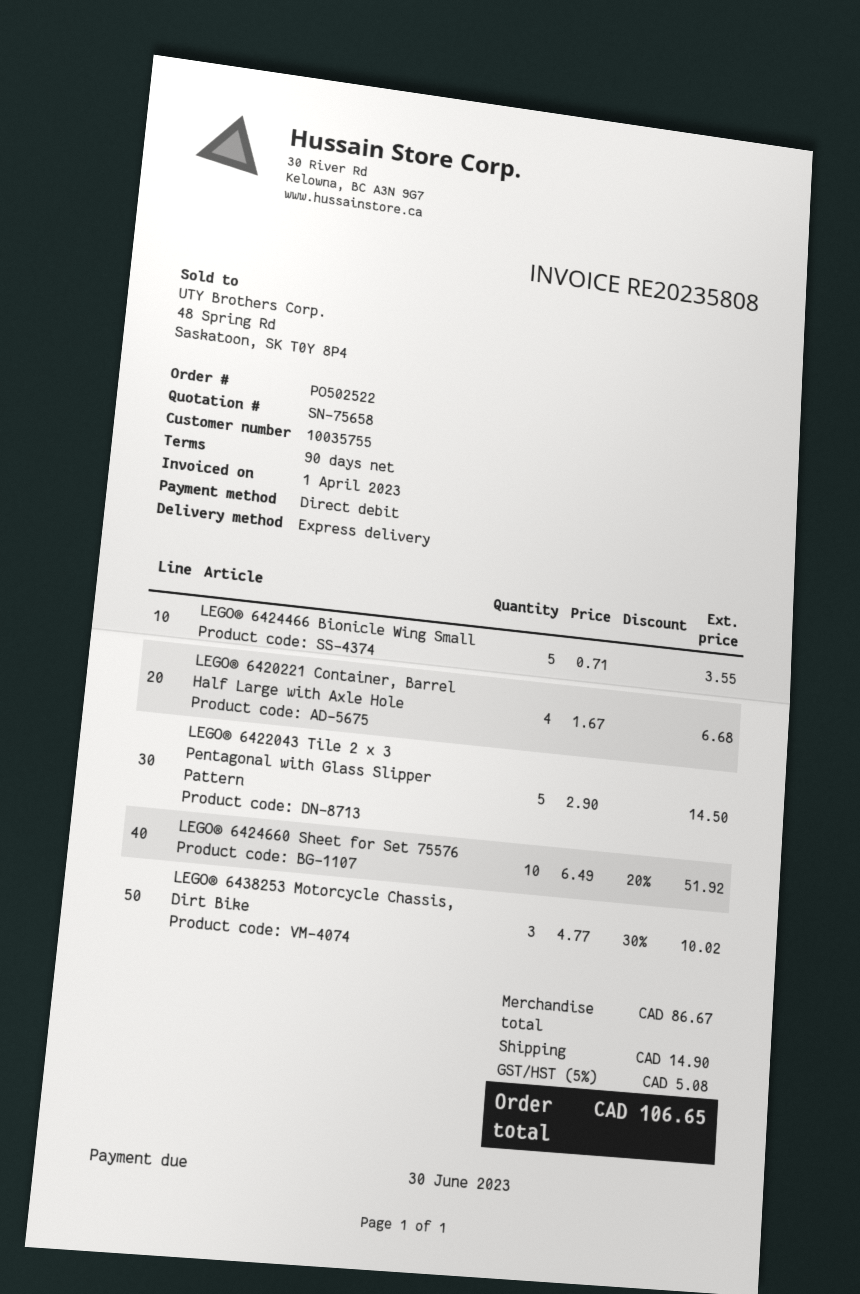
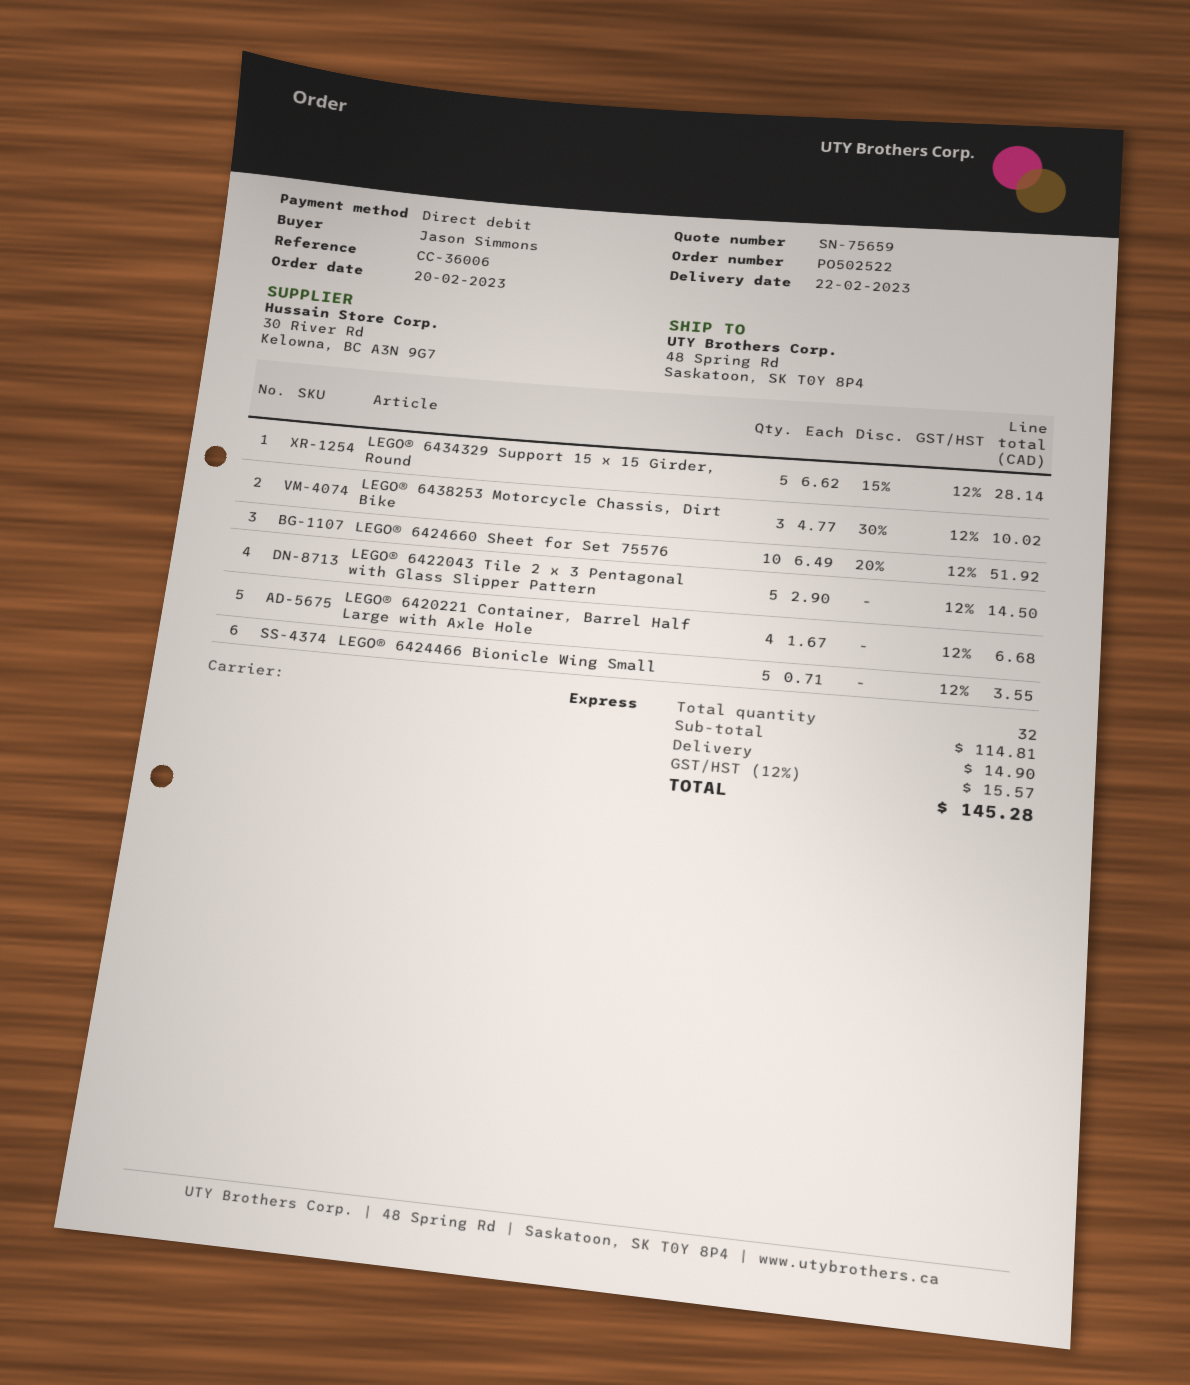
quote number: SN-75658 -> SN-75659
LEGO® 6434329 Support 15 x 15 Girder, Round: none -> 5 x 6.62 - 15% = 28.14
subtotal: 86.67 -> 114.81
tax: 5% = 5.08 -> 12% = 15.57
total: 106.65 -> 145.28

